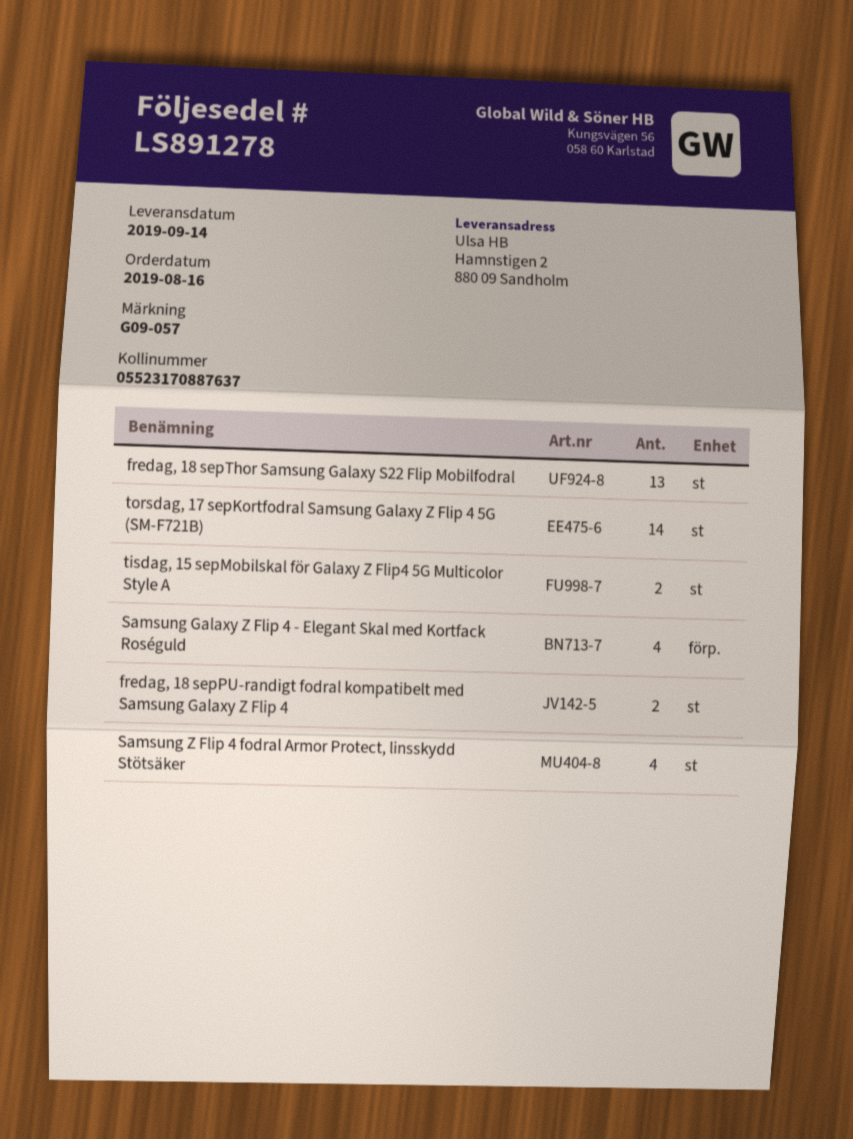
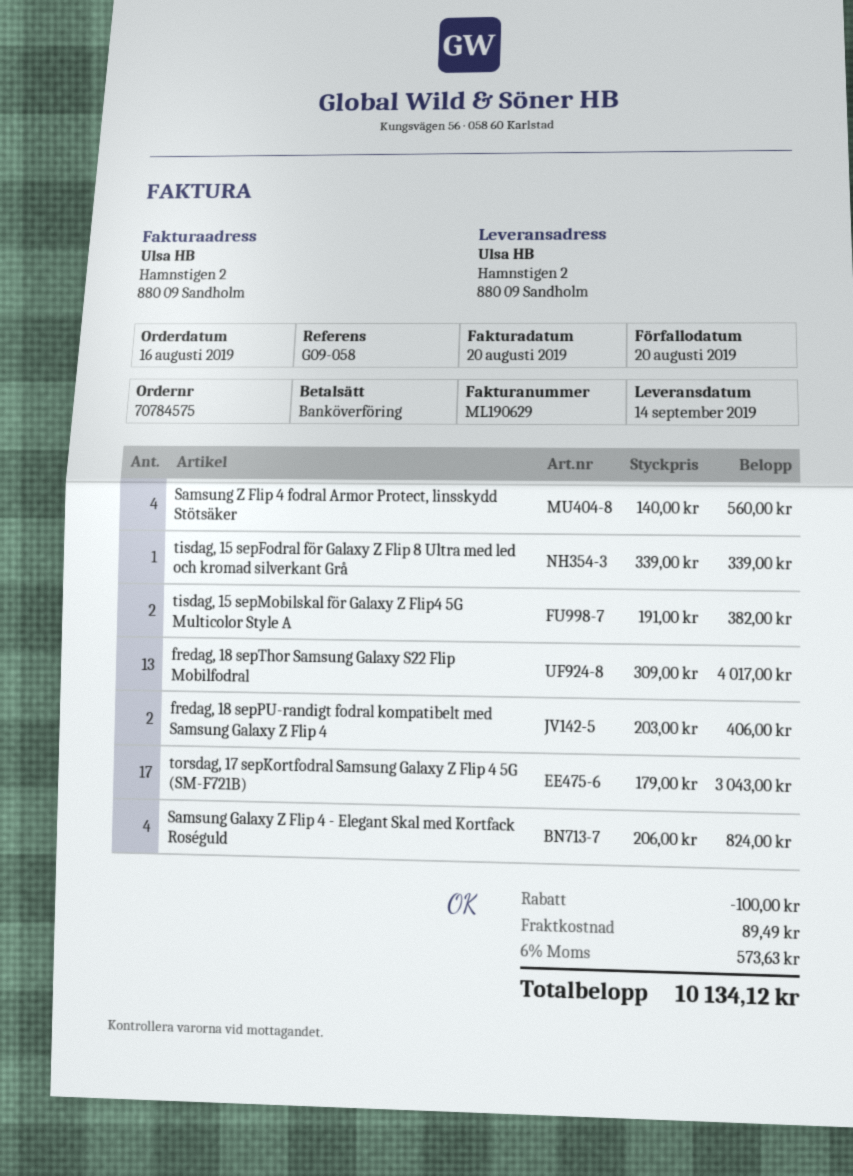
reference: G09-057 -> G09-058
torsdag, 17 sepKortfodral Samsung Galaxy Z Flip 4 5G (SM-F721B): 14 -> 17
tisdag, 15 sepFodral för Galaxy Z Flip 8 Ultra med led och kromad silverkant Grå: none -> 1

